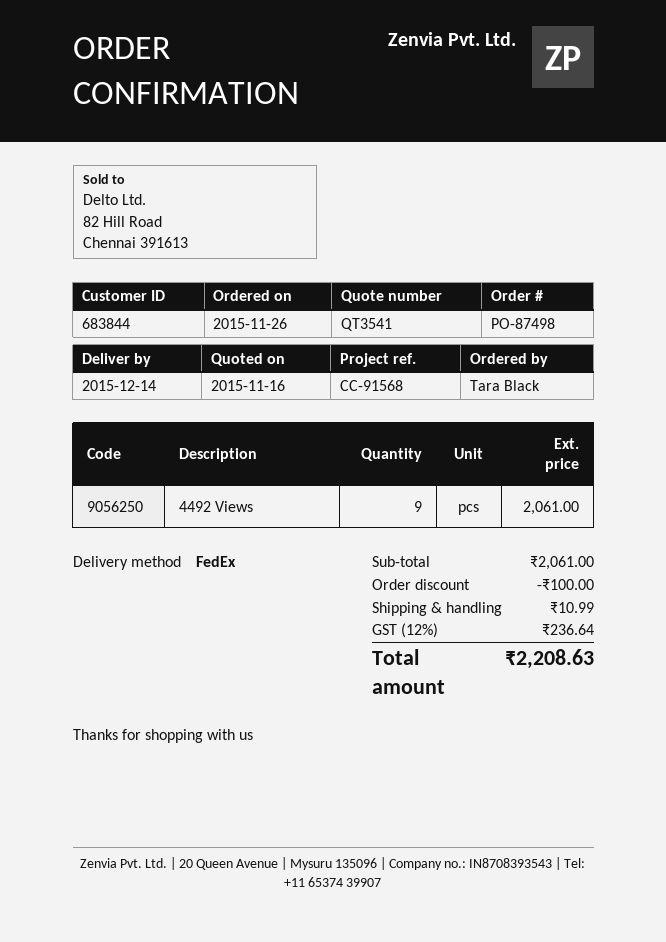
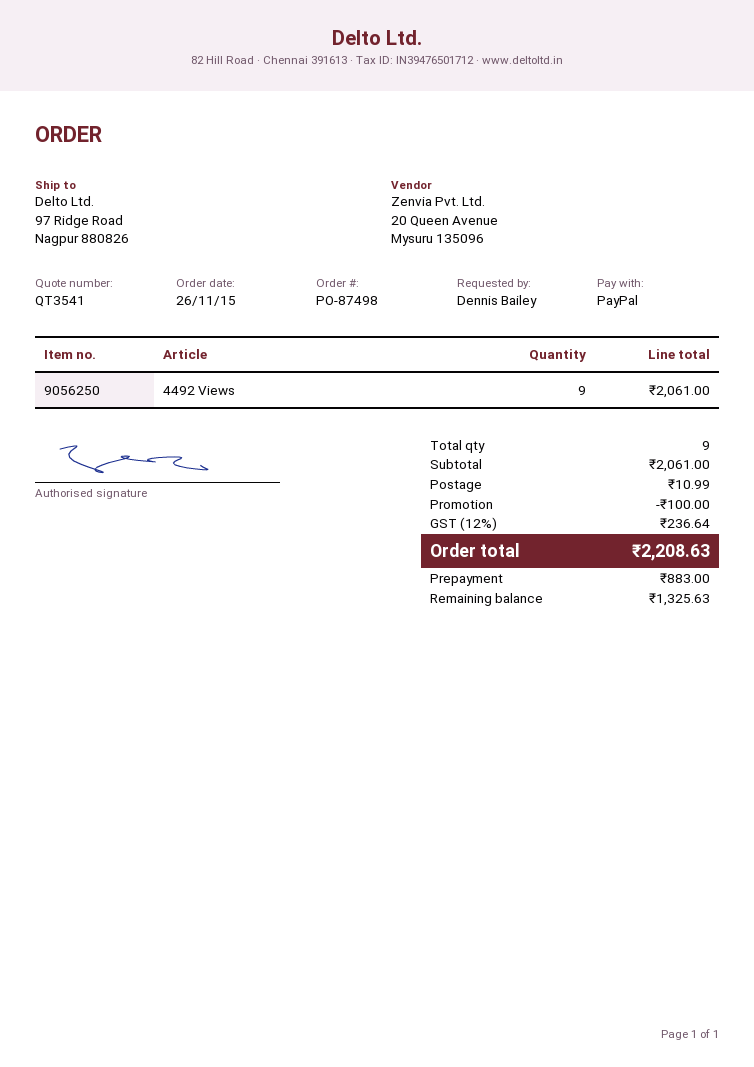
ordered by: Tara Black -> Dennis Bailey

